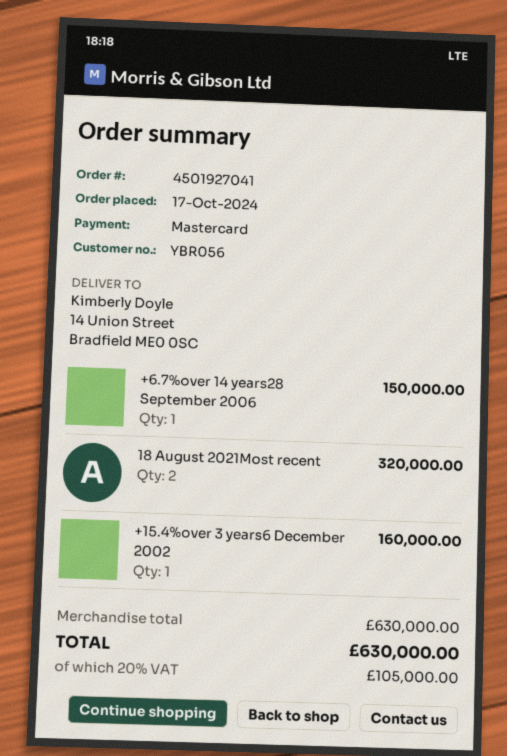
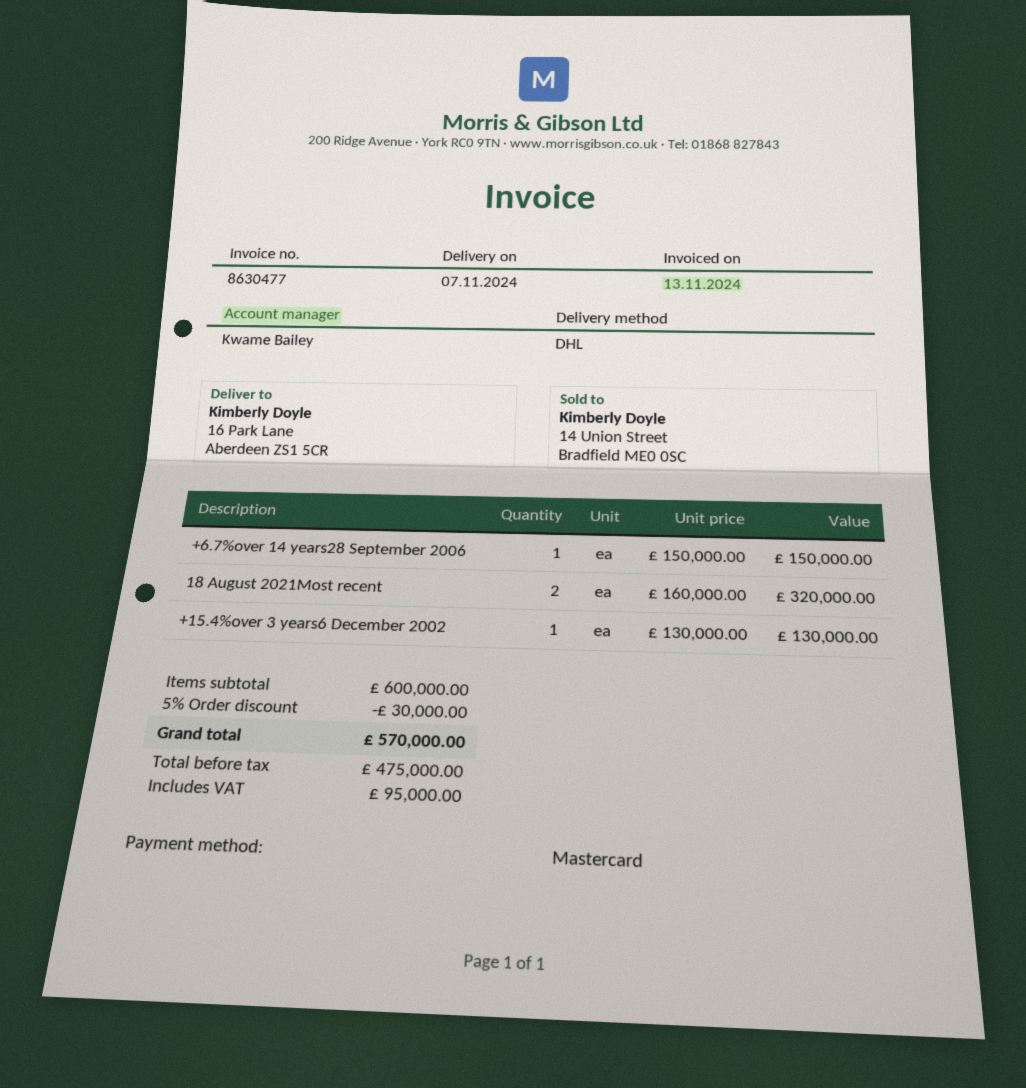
ship to: 14 Union Street, Bradfield ME0 0SC -> 16 Park Lane, Aberdeen ZS1 5CR
+15.4%over 3 years6 December 2002: 1 for 160000.00 -> 1 for 130000.00
subtotal: 630000.00 -> 600000.00
discount: none -> 5% = 30000.00
tax: 105000.00 -> 95000.00
total: 630000.00 -> 570000.00

